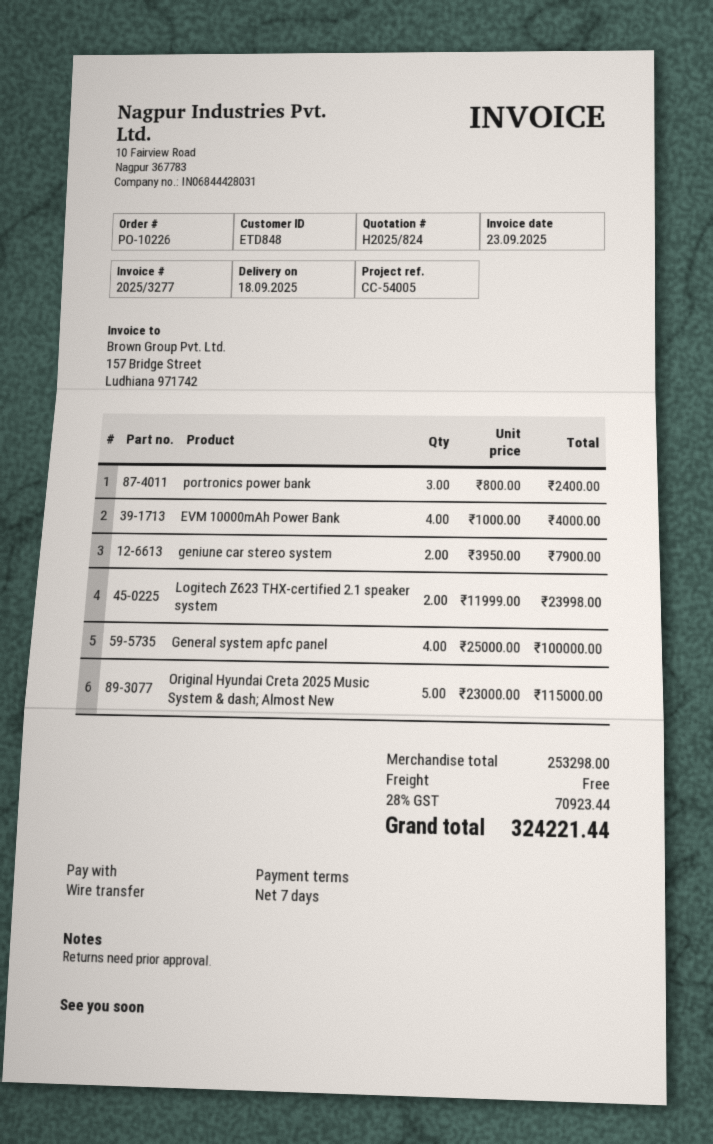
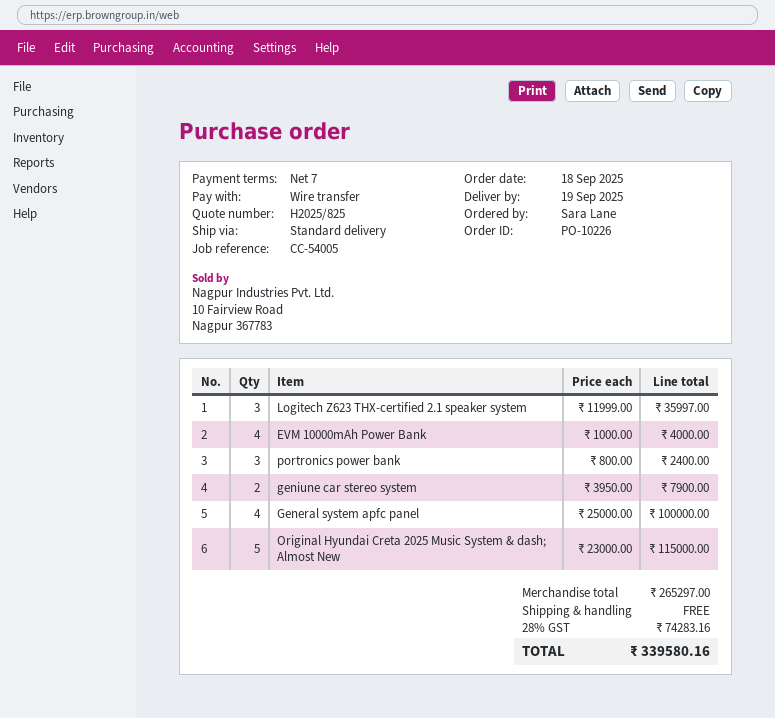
quote number: H2025/824 -> H2025/825
delivery date: 2025-09-18 -> 2025-09-19
Logitech Z623 THX-certified 2.1 speaker system: 2 x 11999.00 = 23998.00 -> 3 x 11999.00 = 35997.00
subtotal: 253298.00 -> 265297.00
tax: 28% = 70923.44 -> 28% = 74283.16
total: 324221.44 -> 339580.16

